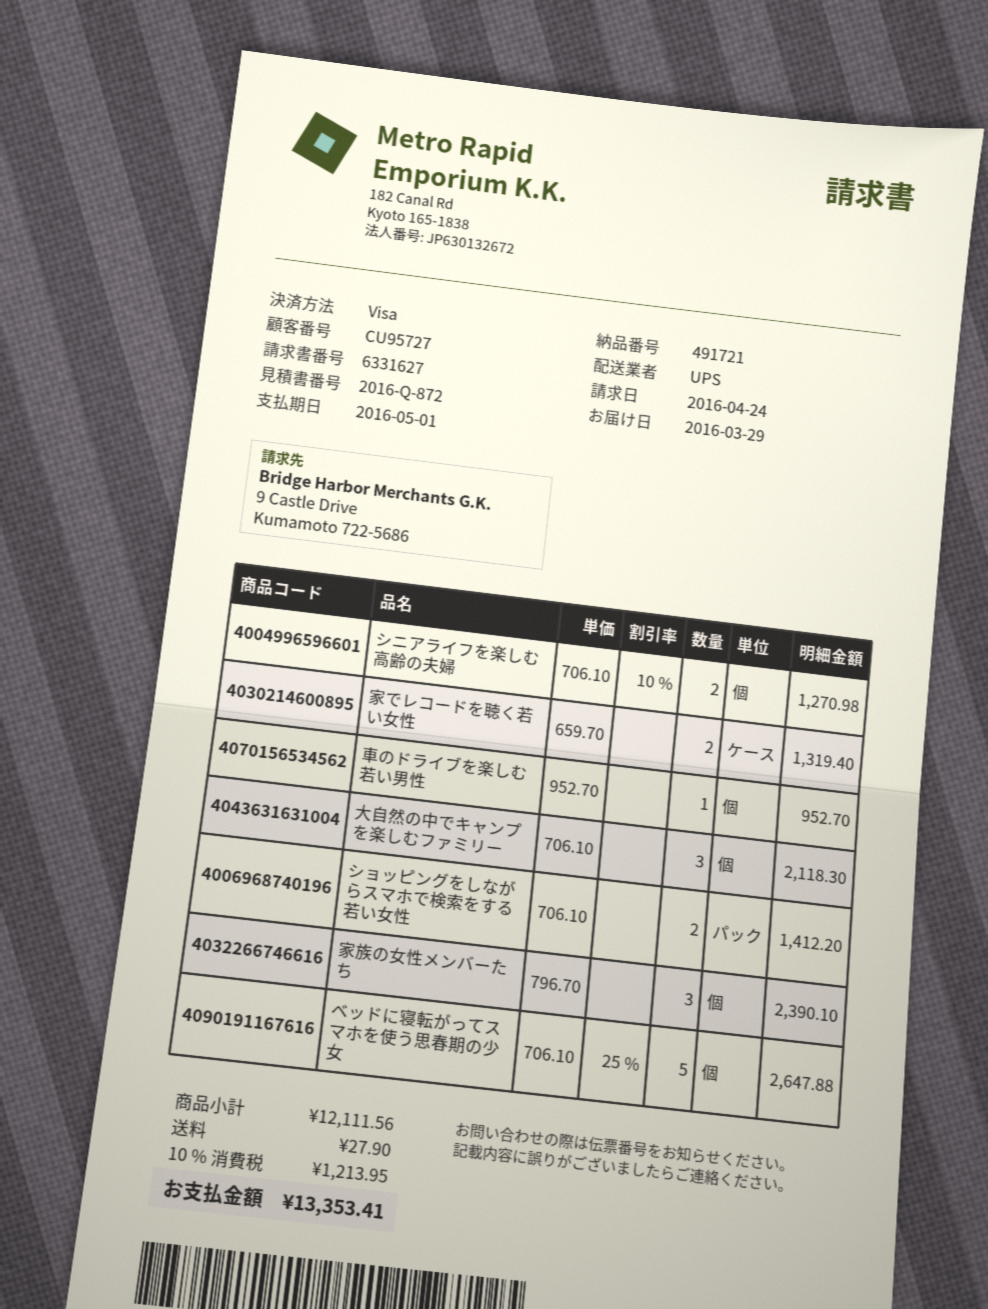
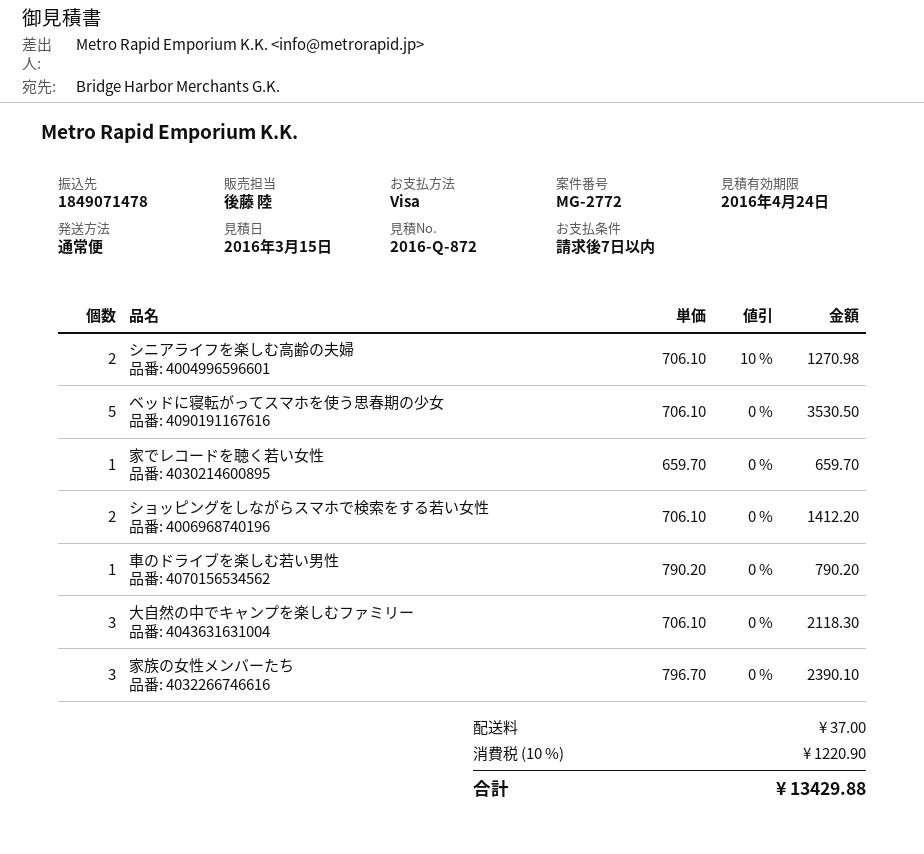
shipping method: UPS -> standard
家でレコードを聴く若い女性: 2 x 659.70 = 1319.40 -> 1 x 659.70 = 659.70
車のドライブを楽しむ若い男性: 1 x 952.70 = 952.70 -> 1 x 790.20 = 790.20
ベッドに寝転がってスマホを使う思春期の少女: 5 x 706.10 - 25% = 2647.88 -> 5 x 706.10 = 3530.50
shipping: 27.90 -> 37.00
tax: 10% = 1213.95 -> 10% = 1220.90
total: 13353.41 -> 13429.88

